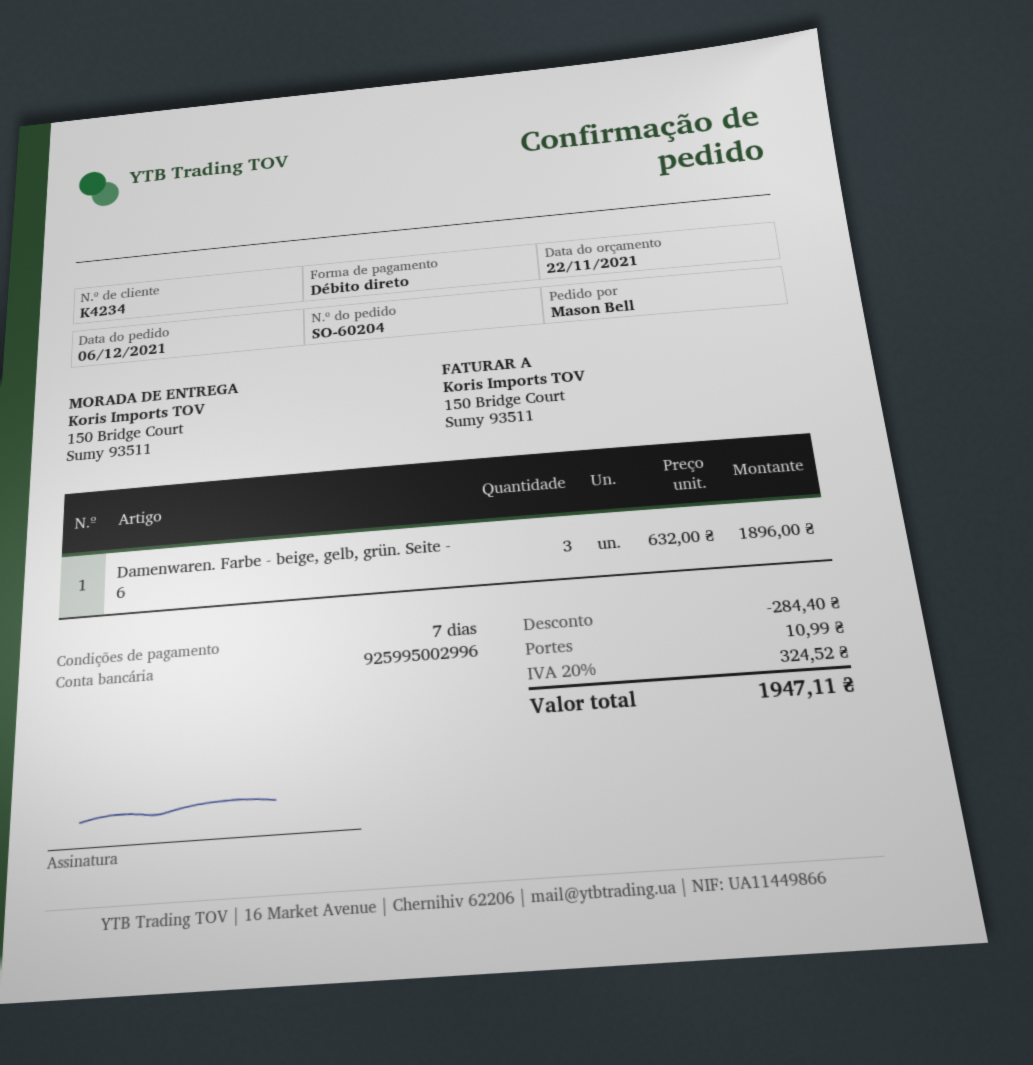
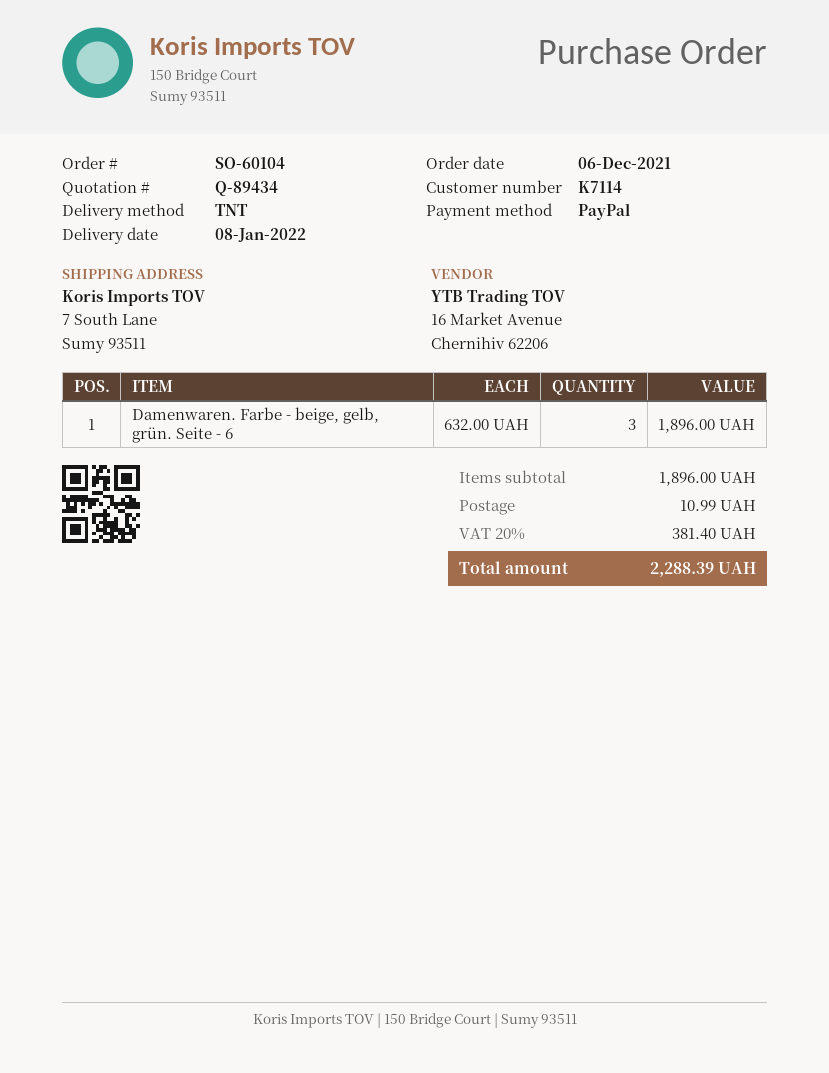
order number: SO-60204 -> SO-60104
customer number: K4234 -> K7114
payment method: direct debit -> PayPal
ship to: 150 Bridge Court, Sumy 93511 -> 7 South Lane, Sumy 93511
discount: 284.40 -> none
tax: 20% = 324.52 -> 20% = 381.40
total: 1947.11 -> 2288.39

